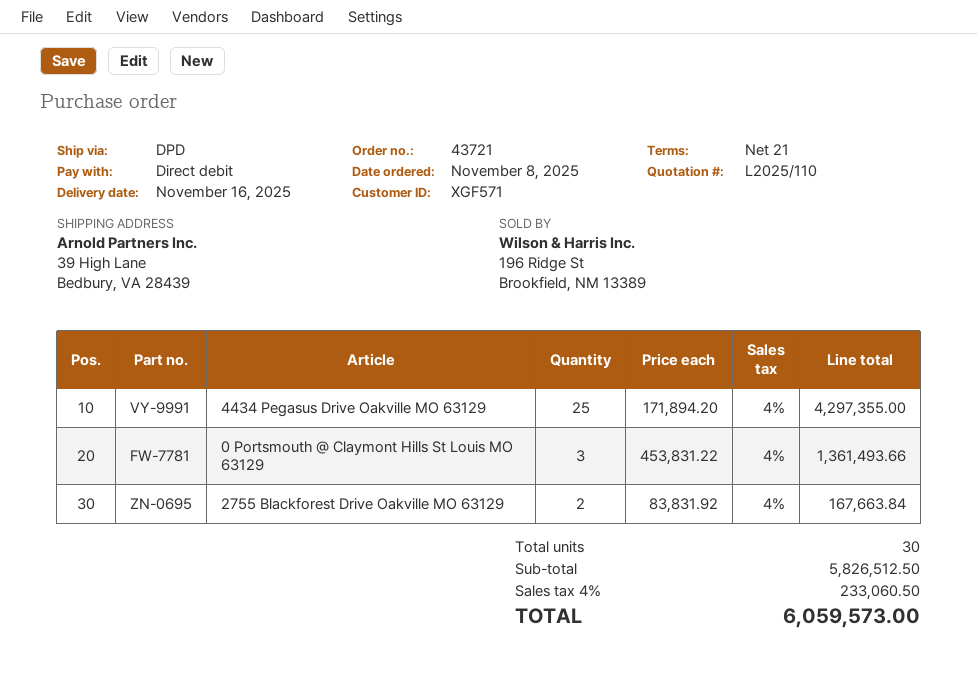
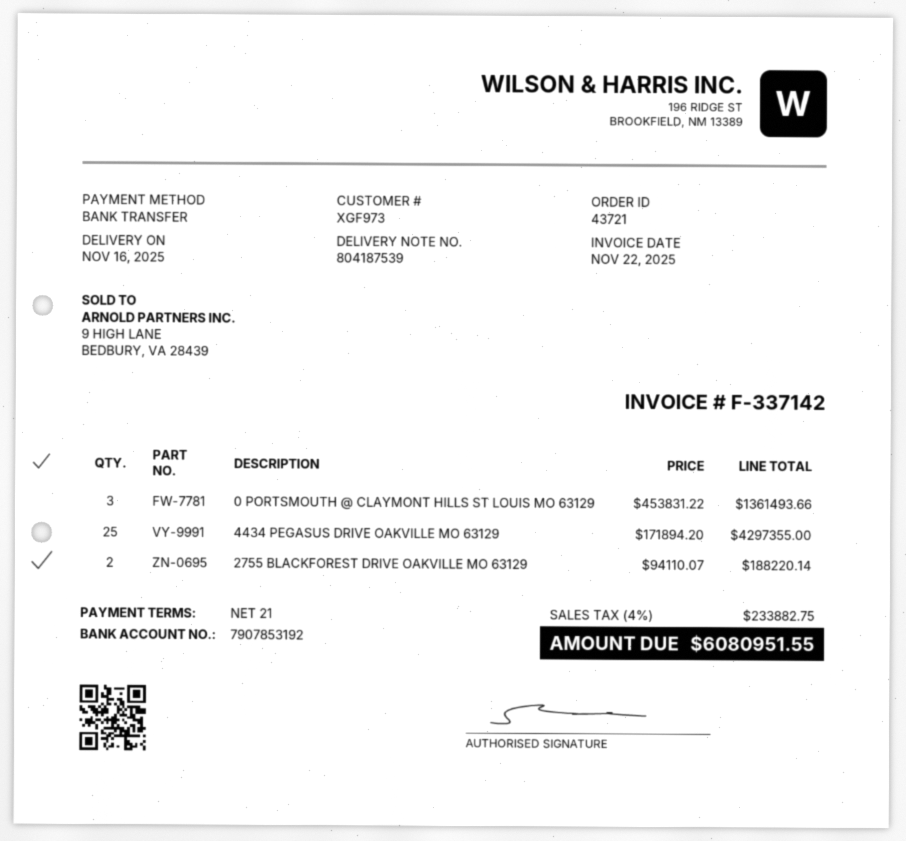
customer number: XGF571 -> XGF973
payment method: direct debit -> bank transfer
2755 Blackforest Drive Oakville MO 63129: 2 x 83831.92 = 167663.84 -> 2 x 94110.07 = 188220.14
tax: 4% = 233060.50 -> 4% = 233882.75
total: 6059573.00 -> 6080951.55

